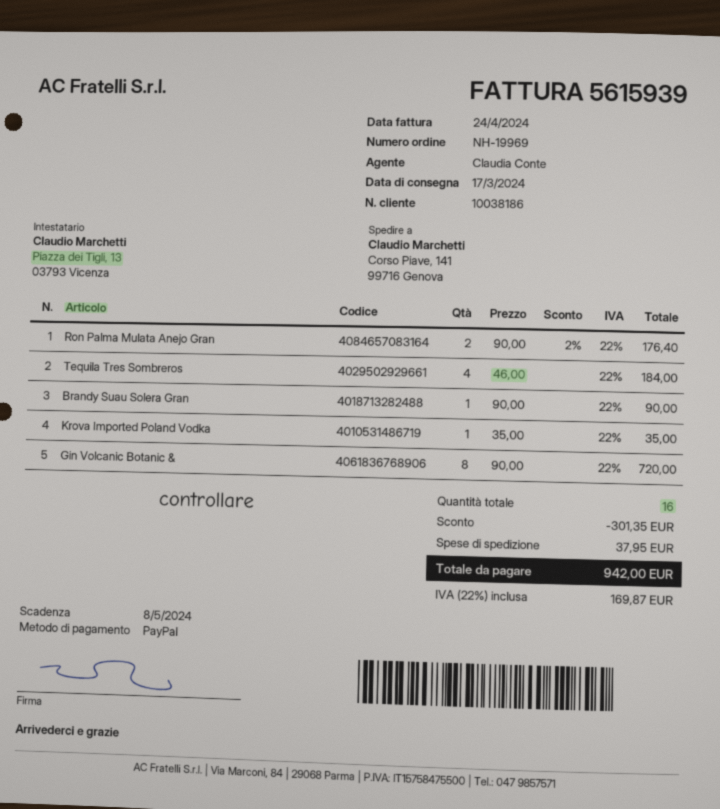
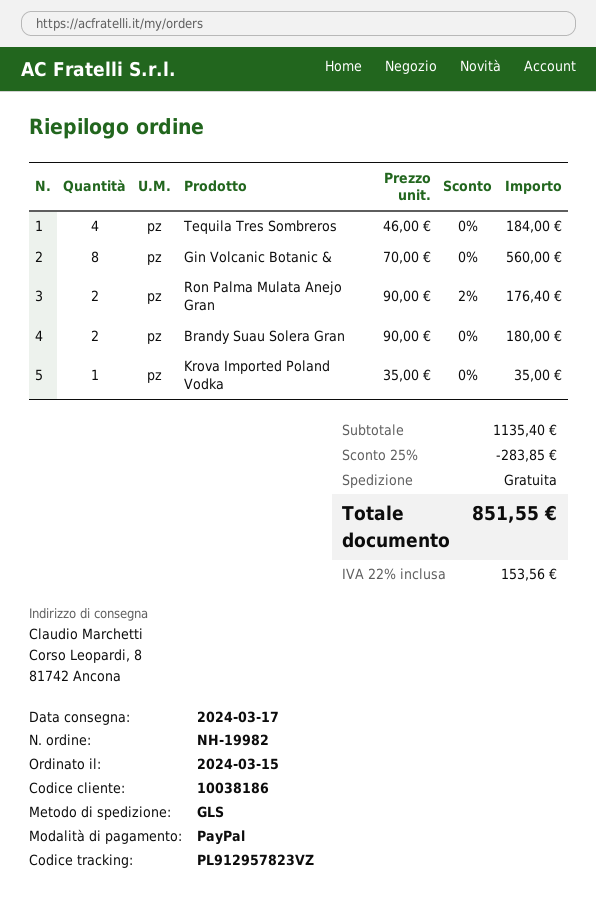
order number: NH-19969 -> NH-19982
ship to: Corso Piave, 141, 99716 Genova -> Corso Leopardi, 8, 81742 Ancona
Brandy Suau Solera Gran: 1 x 90.00 = 90.00 -> 2 x 90.00 = 180.00
Gin Volcanic Botanic &: 8 x 90.00 = 720.00 -> 8 x 70.00 = 560.00
discount: 301.35 -> 283.85
shipping: 37.95 -> 0.00
tax: 22% = 169.87 -> 22% = 153.56
total: 942.00 -> 851.55

